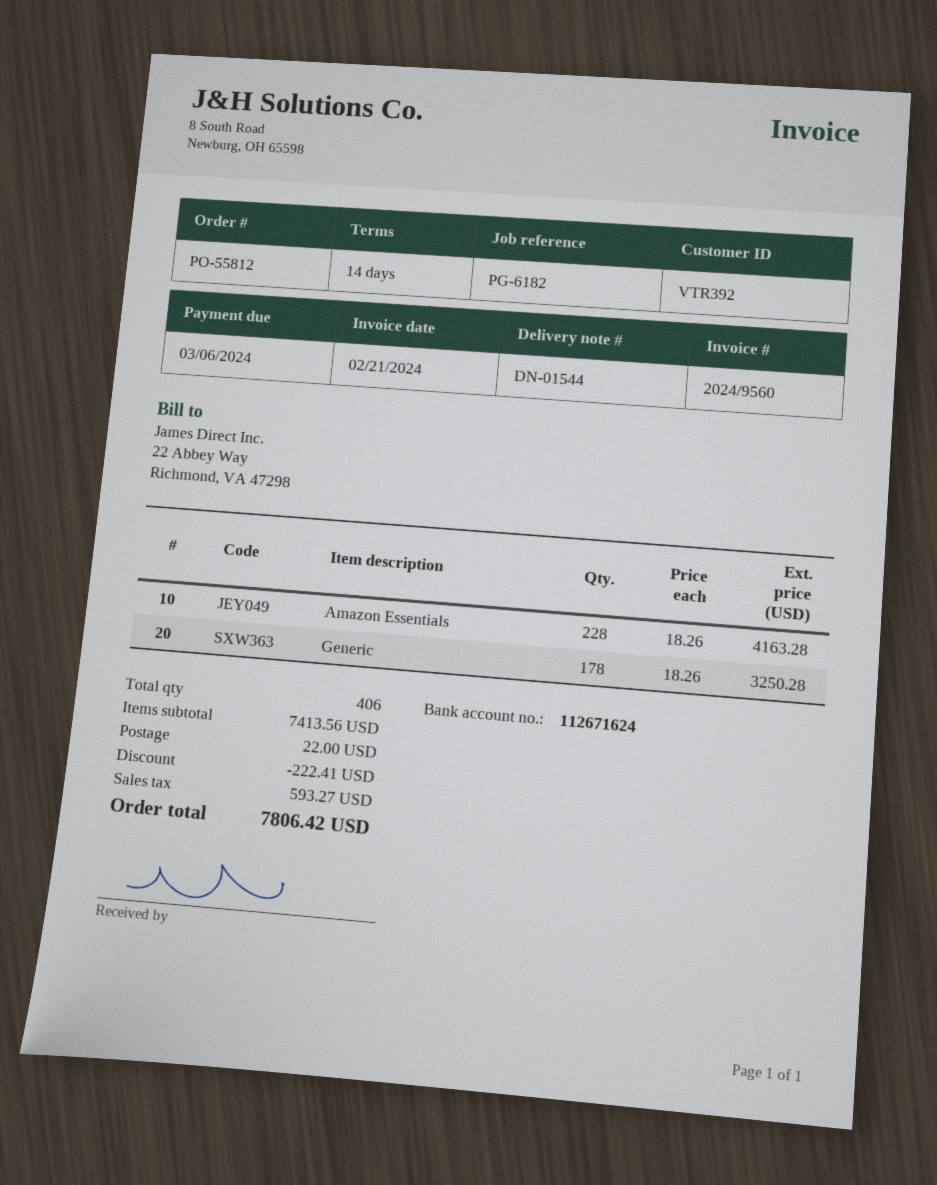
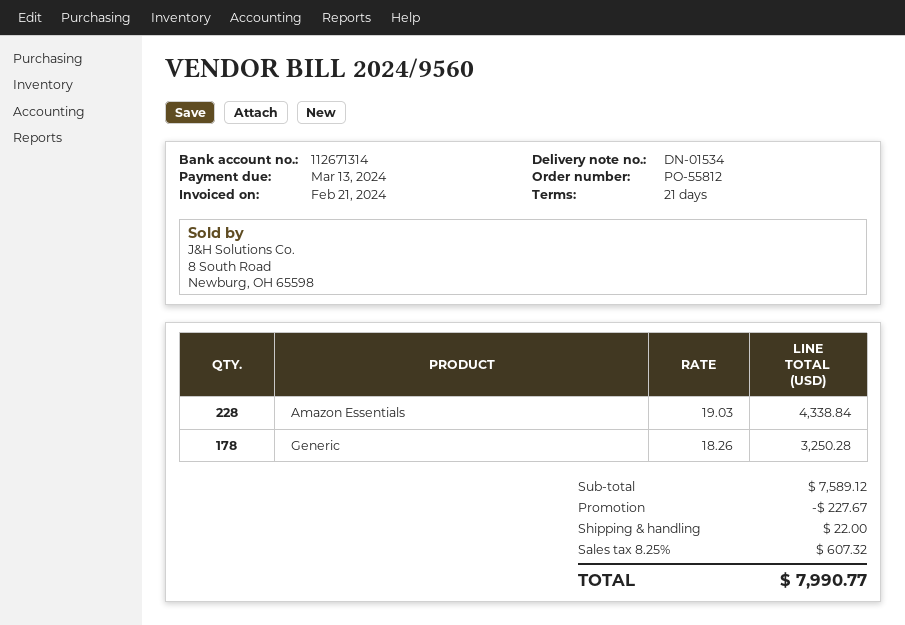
delivery note number: DN-01544 -> DN-01534
payment terms: 14 days -> 21 days
due date: 2024-03-06 -> 2024-03-13
bank account: 112671624 -> 112671314
Amazon Essentials: 228 x 18.26 = 4163.28 -> 228 x 19.03 = 4338.84
subtotal: 7413.56 -> 7589.12
discount: 222.41 -> 227.67
tax: 593.27 -> 607.32
total: 7806.42 -> 7990.77

